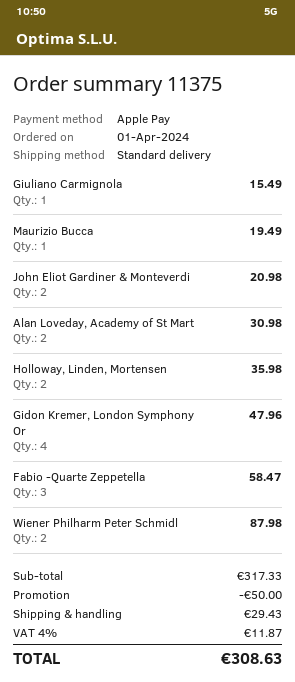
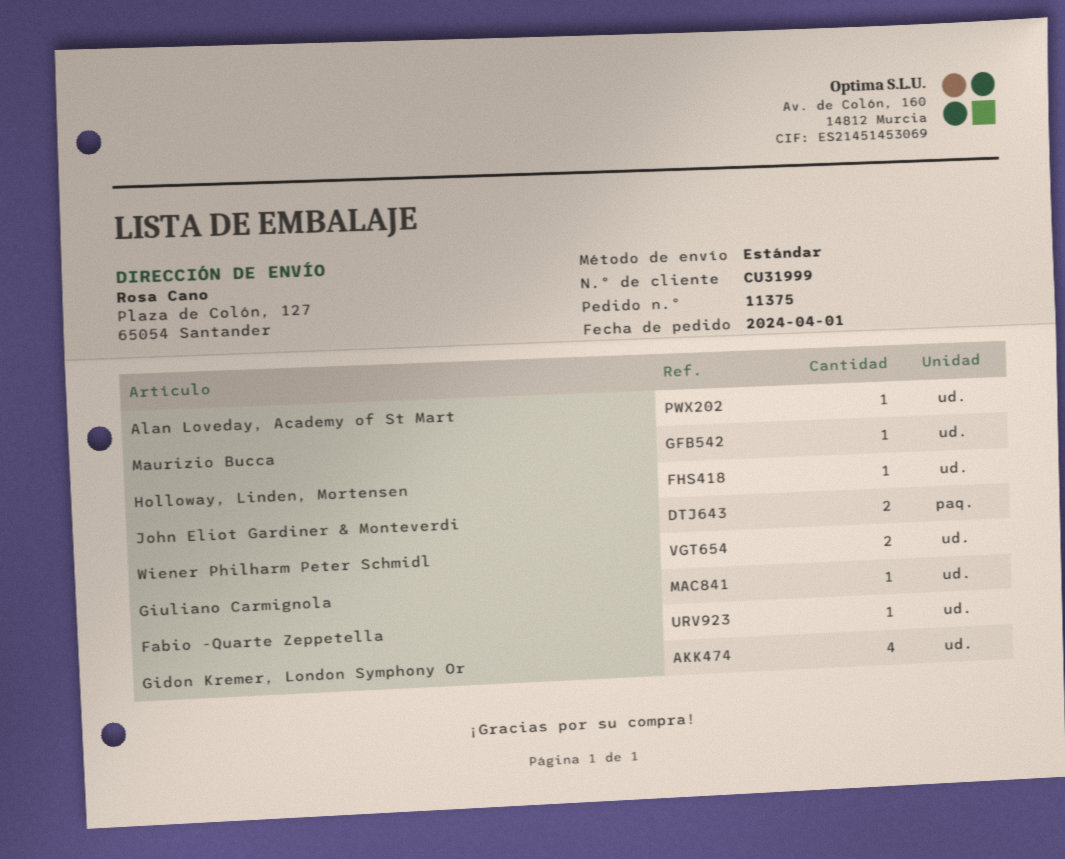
Alan Loveday, Academy of St Mart: 2 -> 1
Holloway, Linden, Mortensen: 2 -> 1
Fabio -Quarte Zeppetella: 3 -> 1

